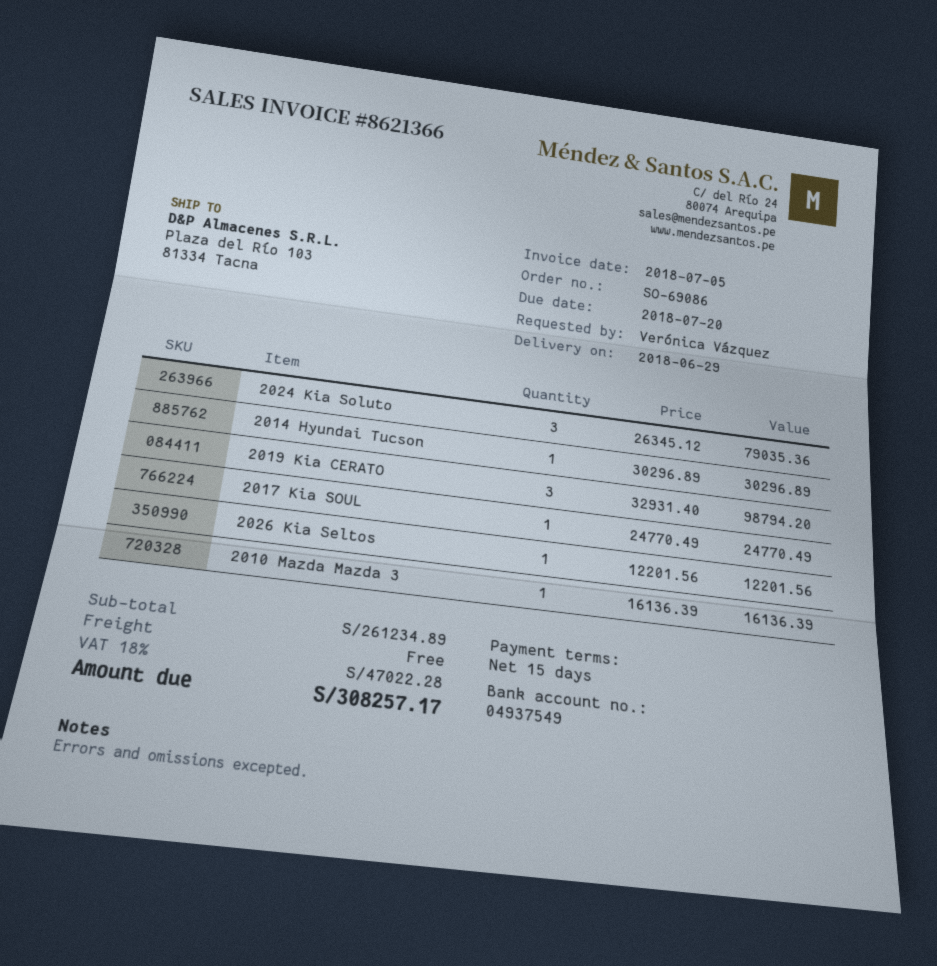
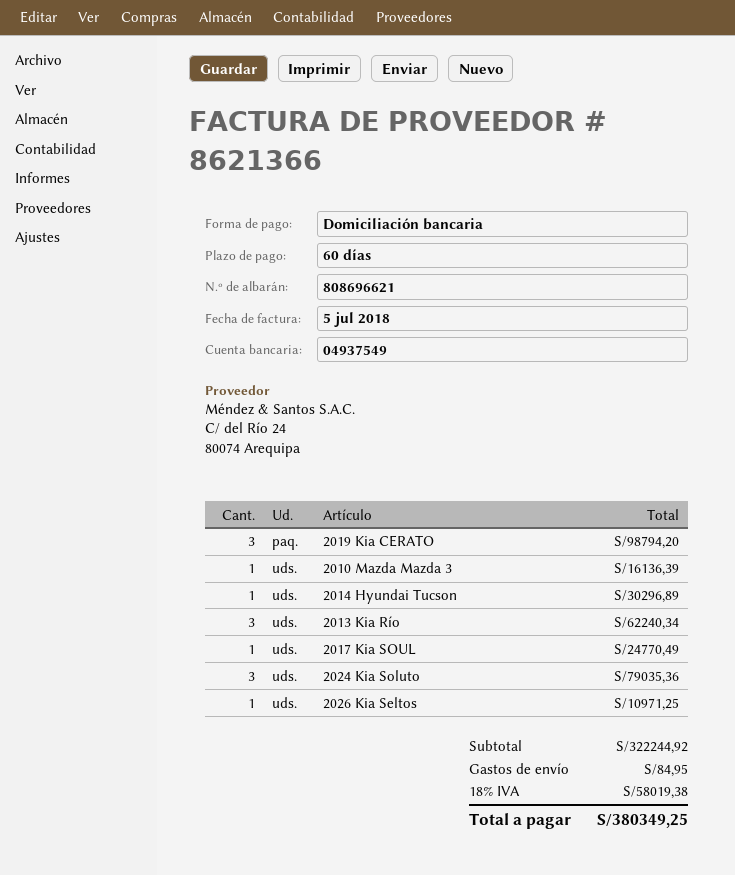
payment terms: 15 days -> 60 days
2026 Kia Seltos: 1 for 12201.56 -> 1 for 10971.25
2013 Kia Río: none -> 3 for 62240.34
subtotal: 261234.89 -> 322244.92
shipping: 0.00 -> 84.95
tax: 18% = 47022.28 -> 18% = 58019.38
total: 308257.17 -> 380349.25

